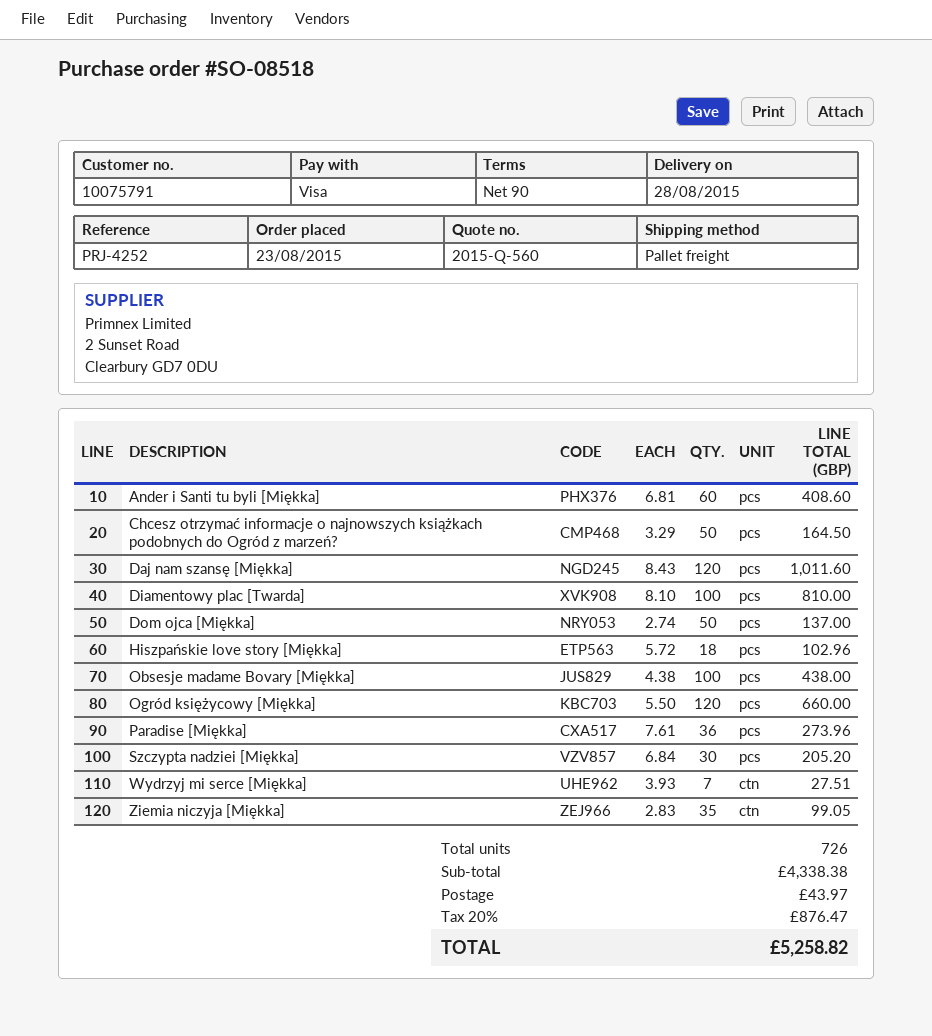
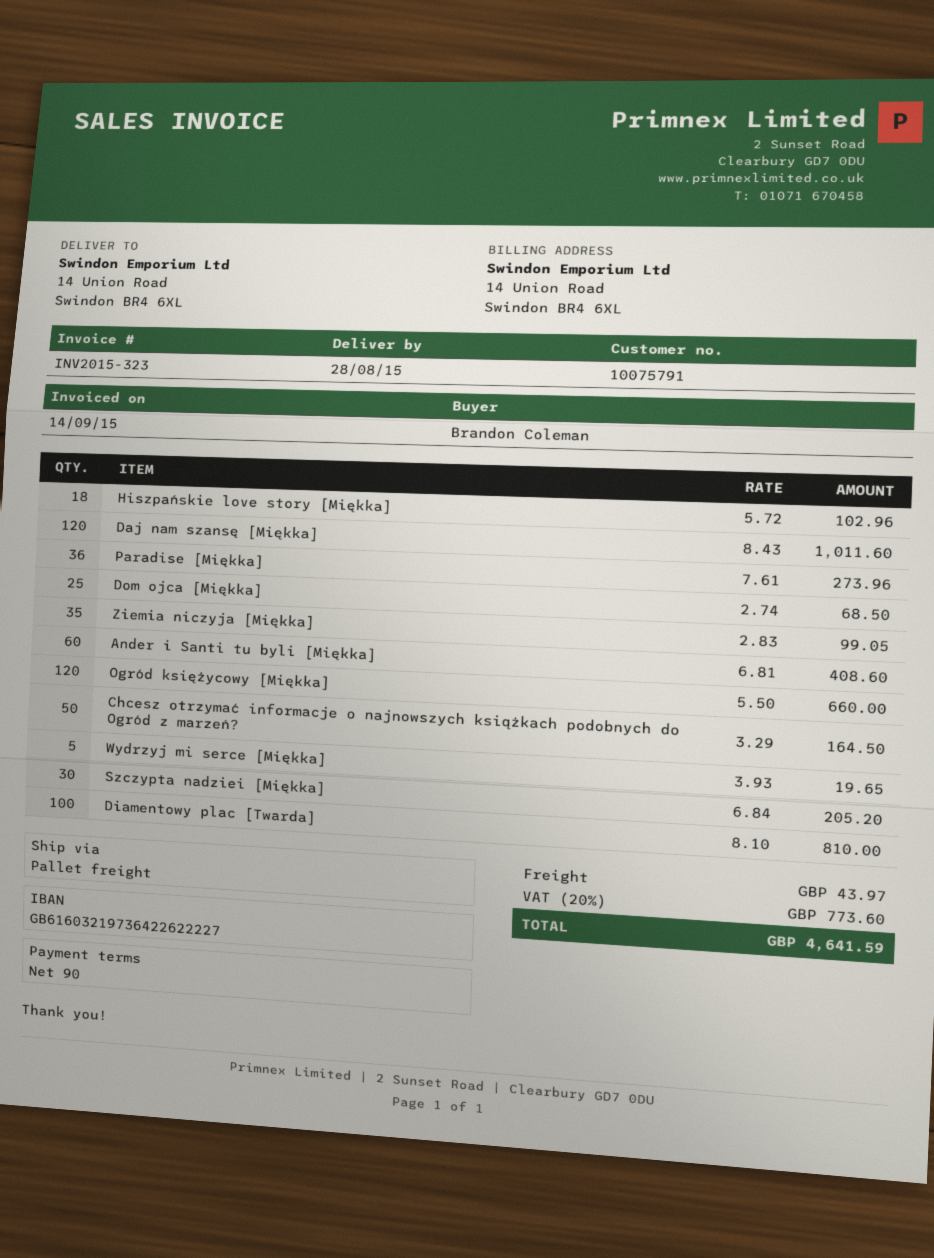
Dom ojca [Miękka]: 50 x 2.74 = 137.00 -> 25 x 2.74 = 68.50
Obsesje madame Bovary [Miękka]: 100 x 4.38 = 438.00 -> none
Wydrzyj mi serce [Miękka]: 7 x 3.93 = 27.51 -> 5 x 3.93 = 19.65
tax: 20% = 876.47 -> 20% = 773.60
total: 5258.82 -> 4641.59

